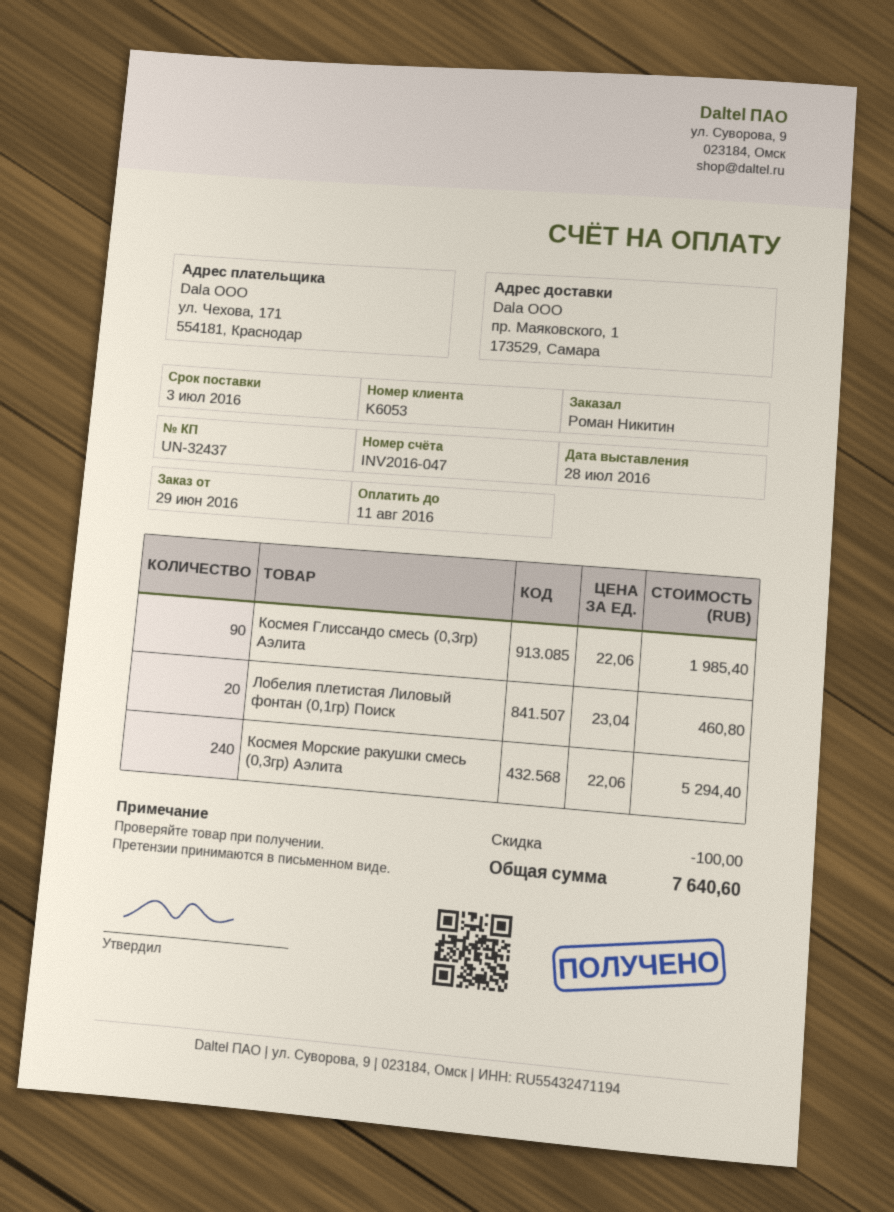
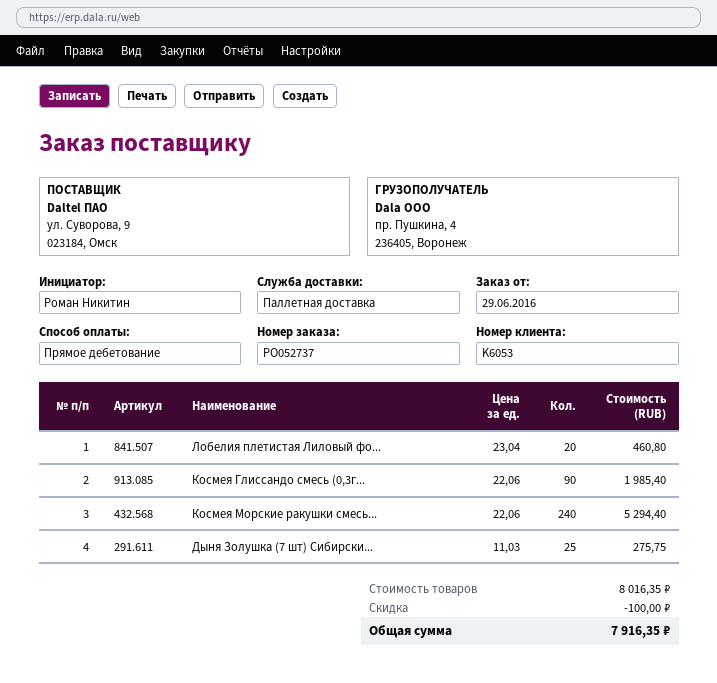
ship to: пр. Маяковского, 1, 173529, Самара -> пр. Пушкина, 4, 236405, Воронеж
Дыня Золушка (7 шт) Сибирски...: none -> 25 x 11.03 = 275.75
total: 7640.60 -> 7916.35

